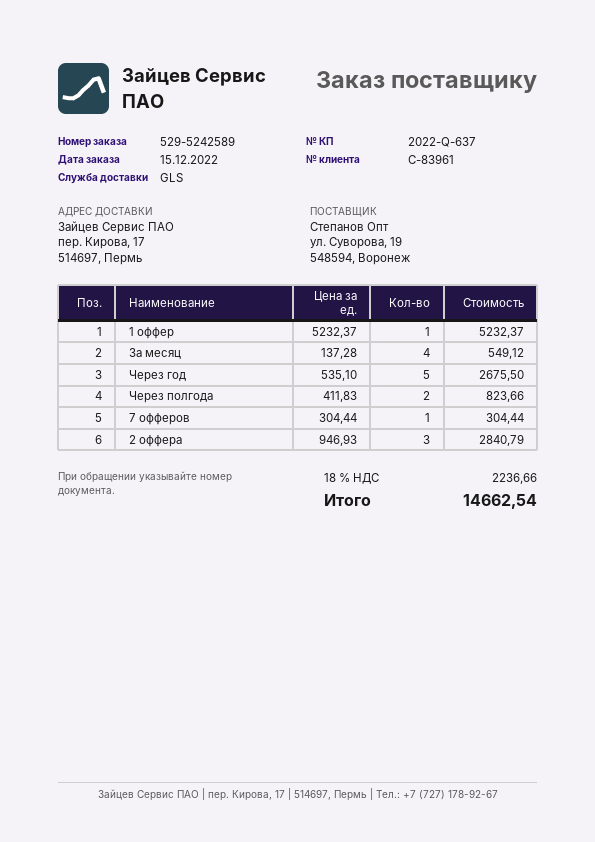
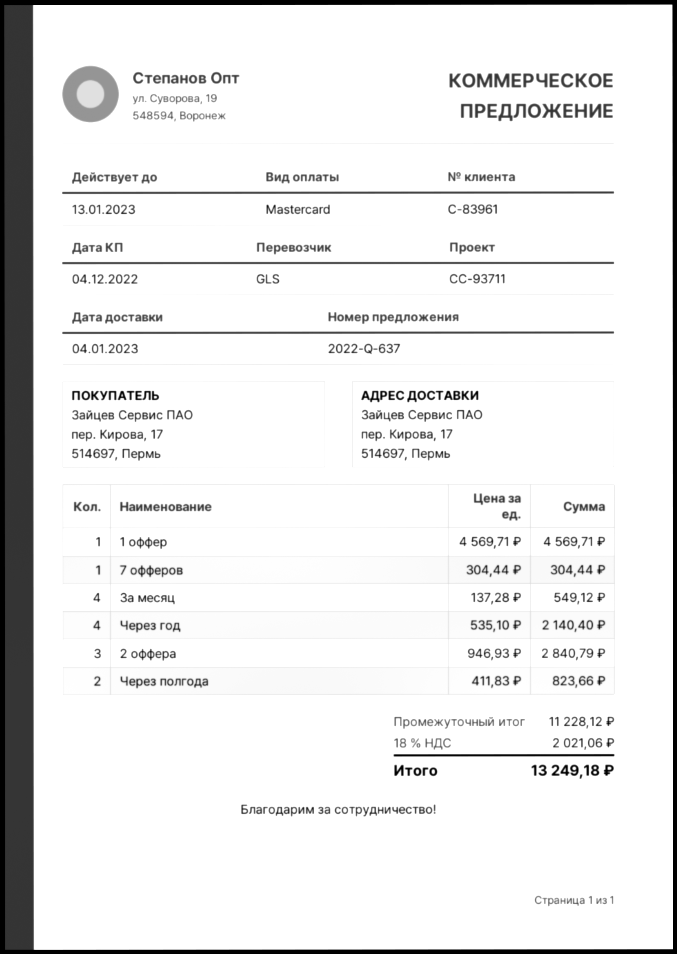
1 оффер: 1 x 5232.37 = 5232.37 -> 1 x 4569.71 = 4569.71
Через год: 5 x 535.10 = 2675.50 -> 4 x 535.10 = 2140.40
tax: 18% = 2236.66 -> 18% = 2021.06
total: 14662.54 -> 13249.18

